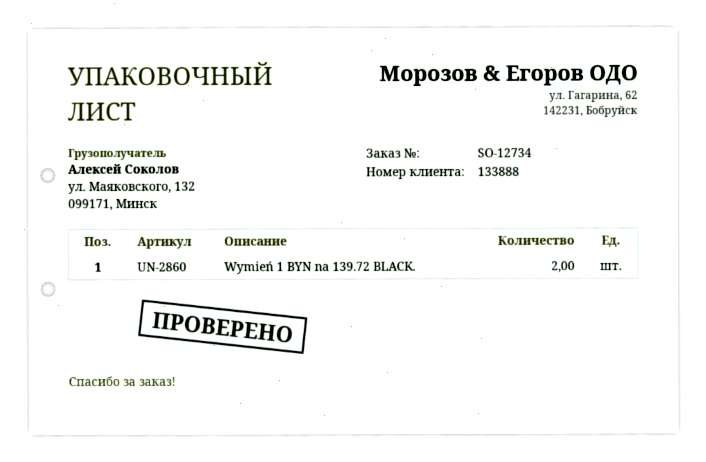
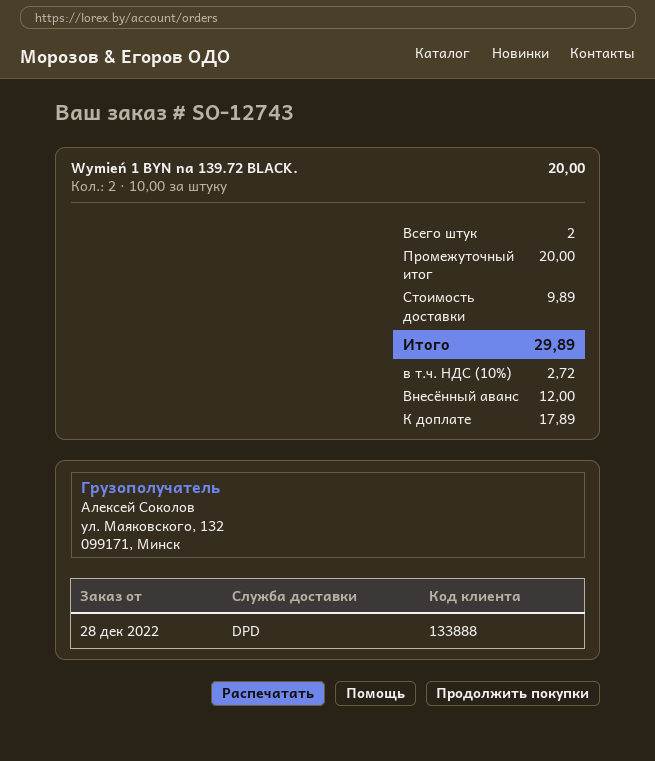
order number: SO-12734 -> SO-12743

